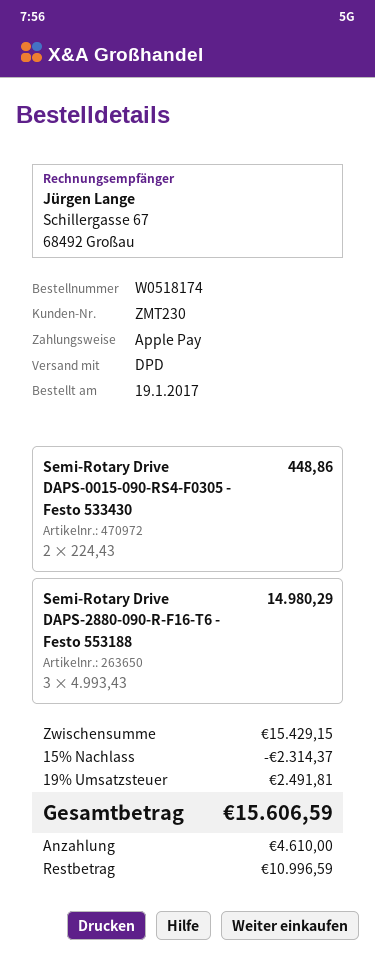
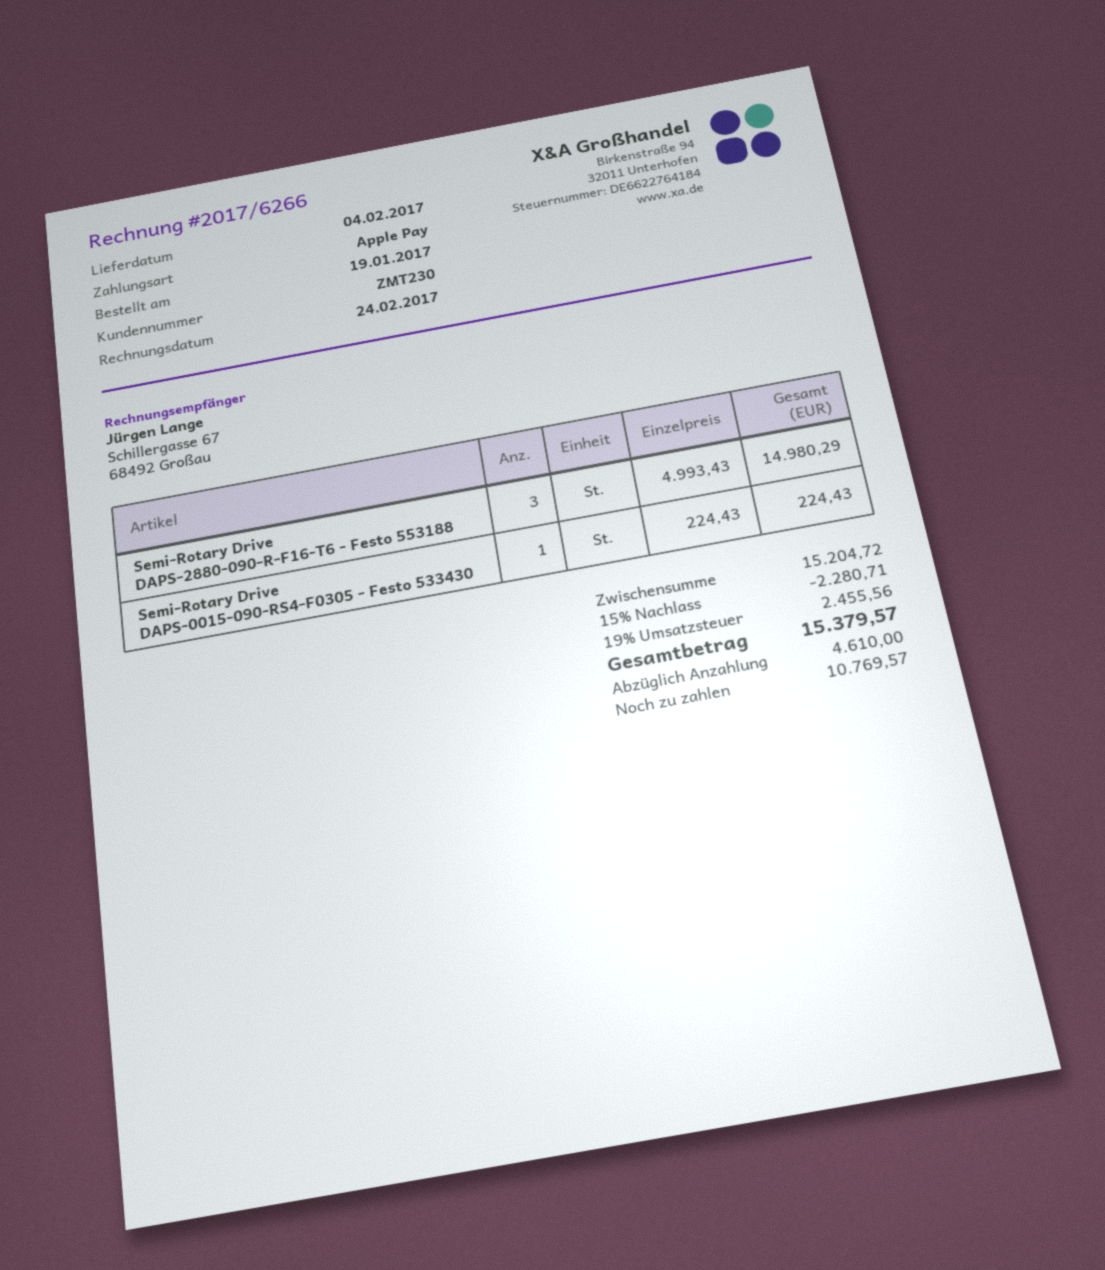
Semi-Rotary Drive DAPS-0015-090-RS4-F0305 - Festo 533430: 2 x 224.43 = 448.86 -> 1 x 224.43 = 224.43
subtotal: 15429.15 -> 15204.72
discount: 15% = 2314.37 -> 15% = 2280.71
tax: 19% = 2491.81 -> 19% = 2455.56
total: 15606.59 -> 15379.57
balance: 10996.59 -> 10769.57

